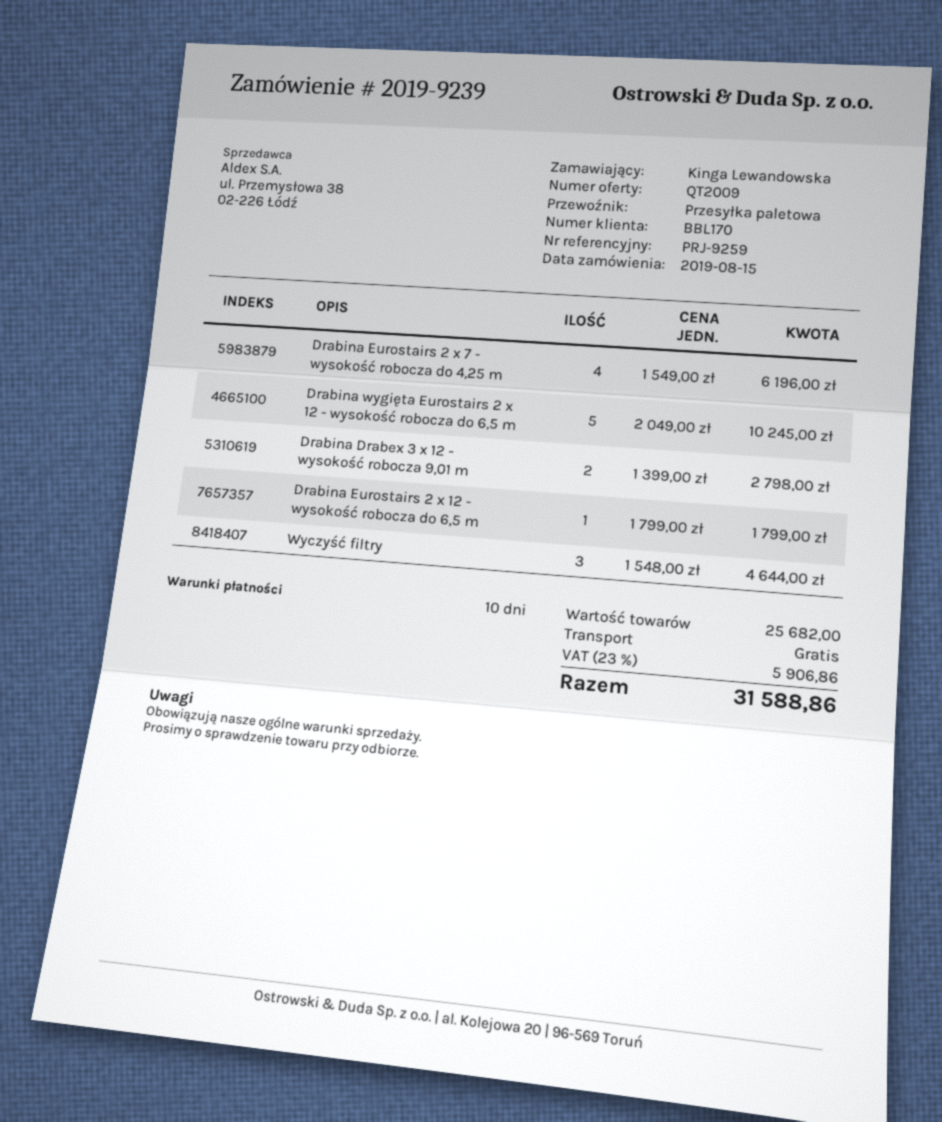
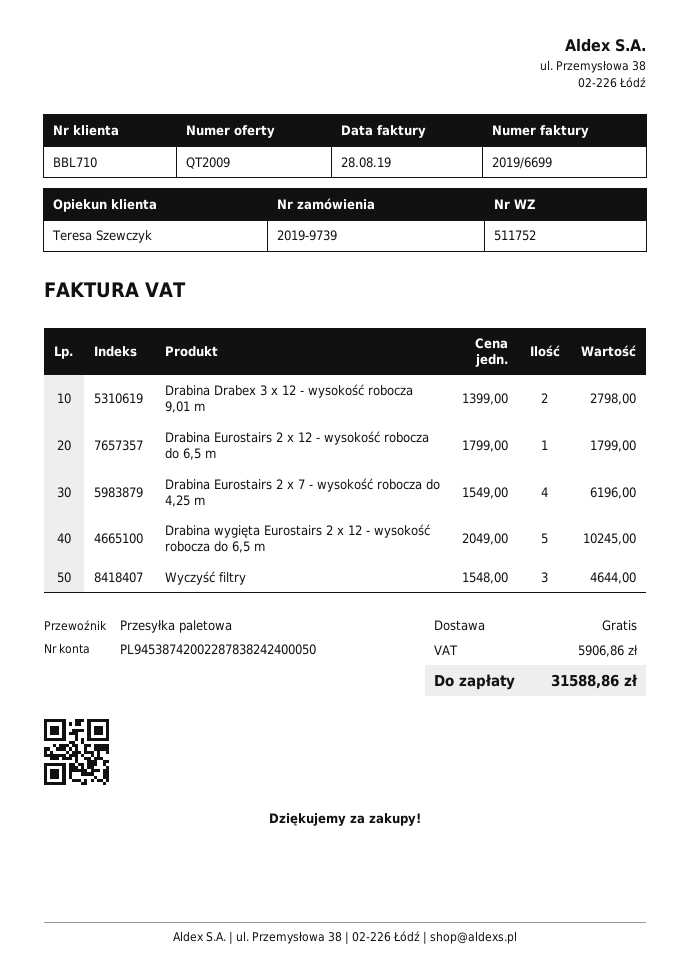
order number: 2019-9239 -> 2019-9739
customer number: BBL170 -> BBL710

